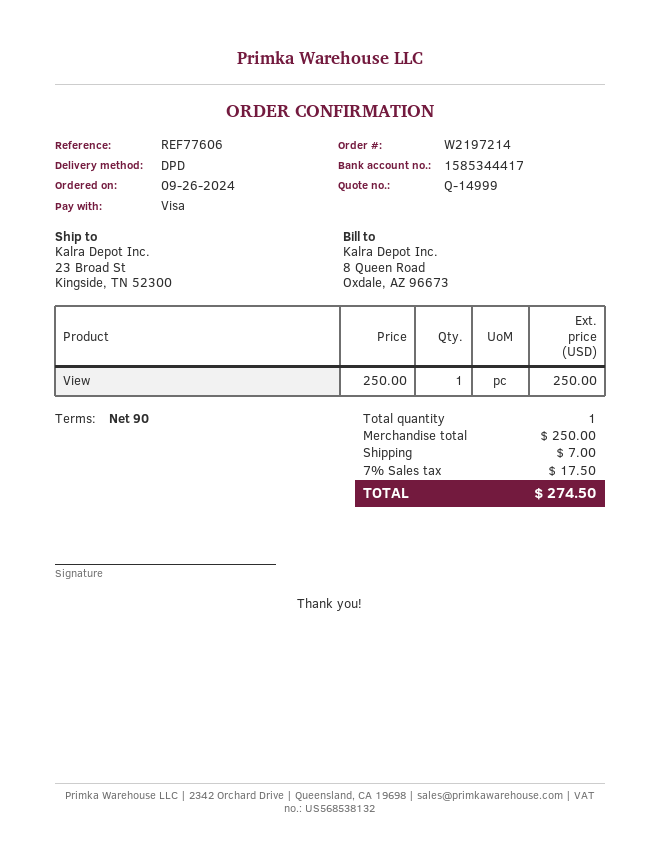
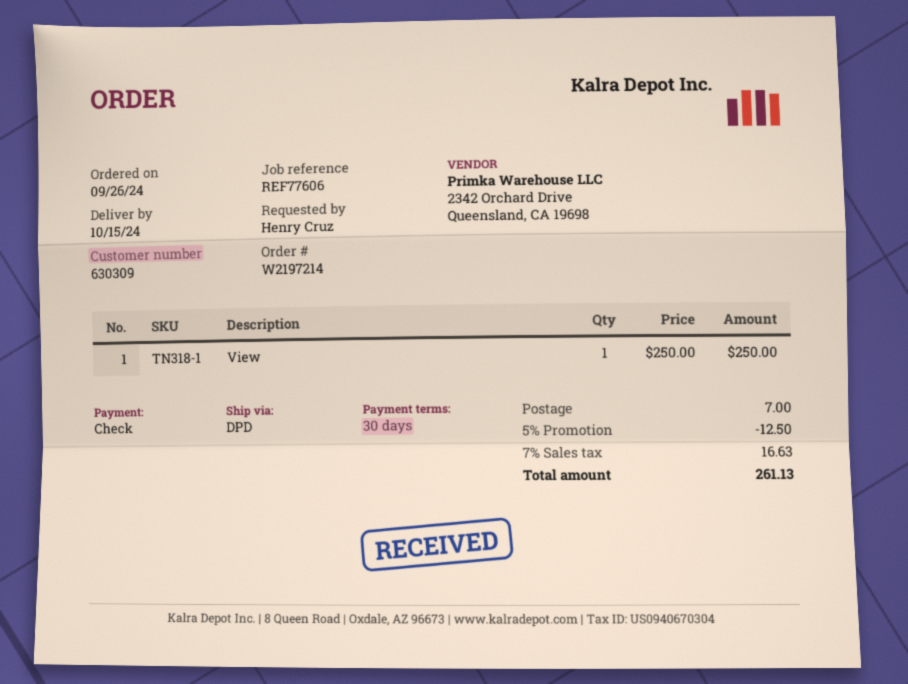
payment terms: 90 days -> 30 days
payment method: Visa -> cheque
discount: none -> 5% = 12.50
tax: 7% = 17.50 -> 7% = 16.63
total: 274.50 -> 261.13

